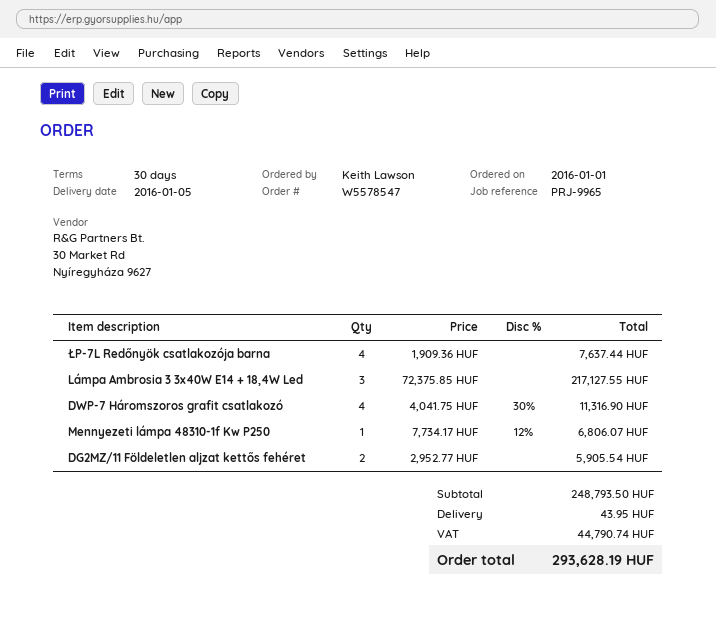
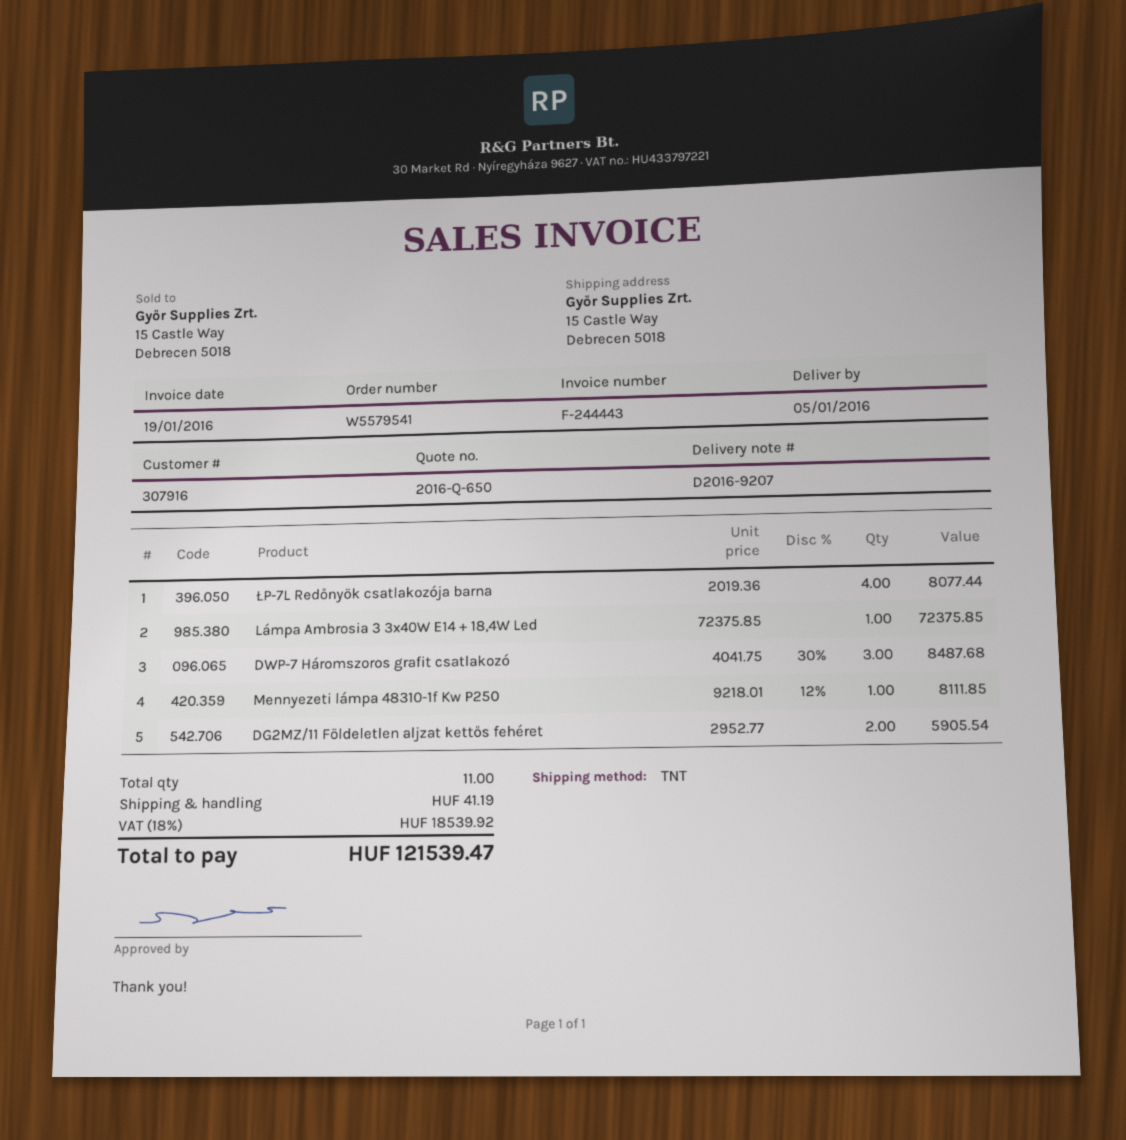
order number: W5578547 -> W5579541
ŁP-7L Redőnyök csatlakozója barna: 4 x 1909.36 = 7637.44 -> 4 x 2019.36 = 8077.44
Lámpa Ambrosia 3 3x40W E14 + 18,4W Led: 3 x 72375.85 = 217127.55 -> 1 x 72375.85 = 72375.85
DWP-7 Háromszoros grafit csatlakozó: 4 x 4041.75 - 30% = 11316.90 -> 3 x 4041.75 - 30% = 8487.68
Mennyezeti lámpa 48310-1f Kw P250: 1 x 7734.17 - 12% = 6806.07 -> 1 x 9218.01 - 12% = 8111.85
shipping: 43.95 -> 41.19
tax: 44790.74 -> 18539.92
total: 293628.19 -> 121539.47

